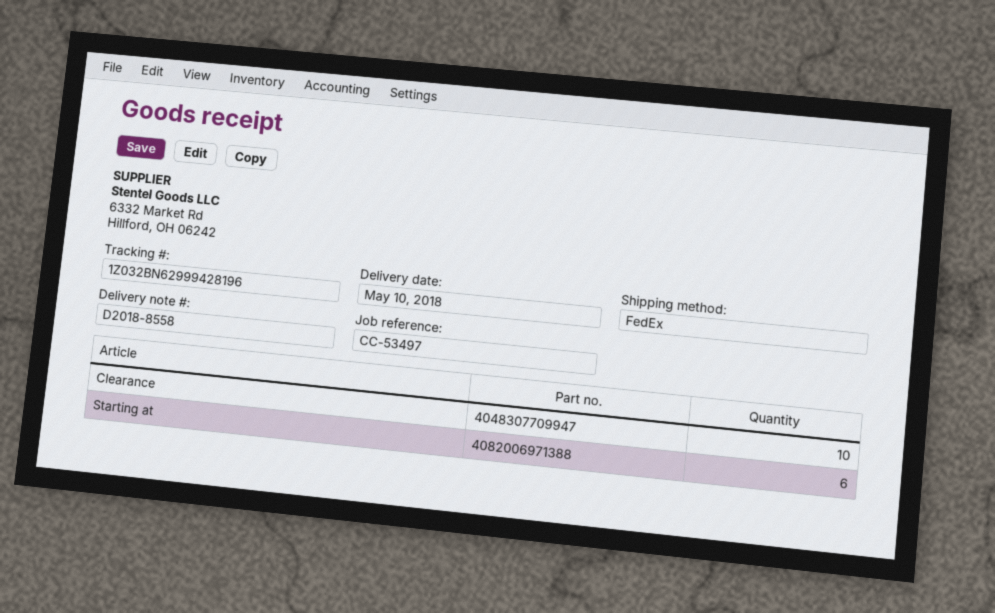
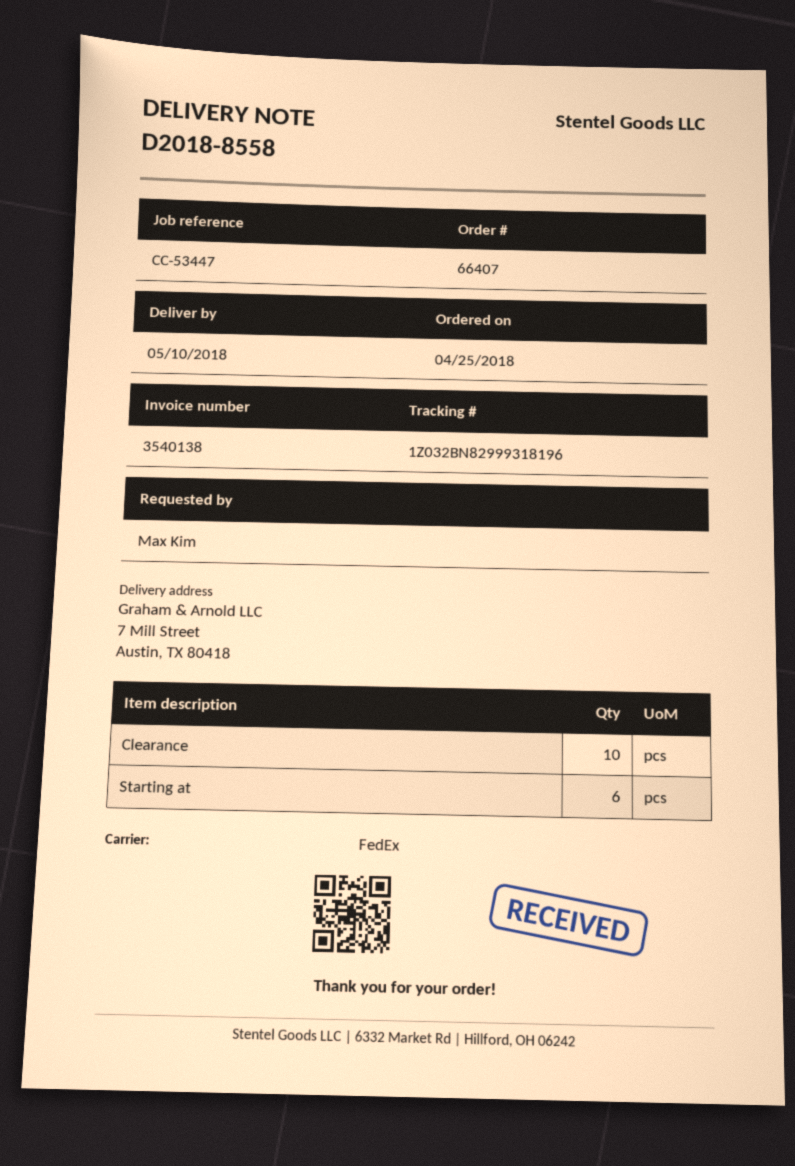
reference: CC-53497 -> CC-53447
tracking number: 1Z032BN62999428196 -> 1Z032BN82999318196

